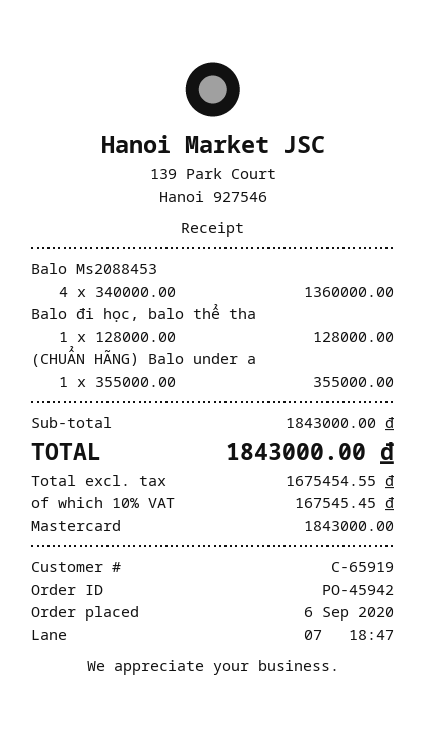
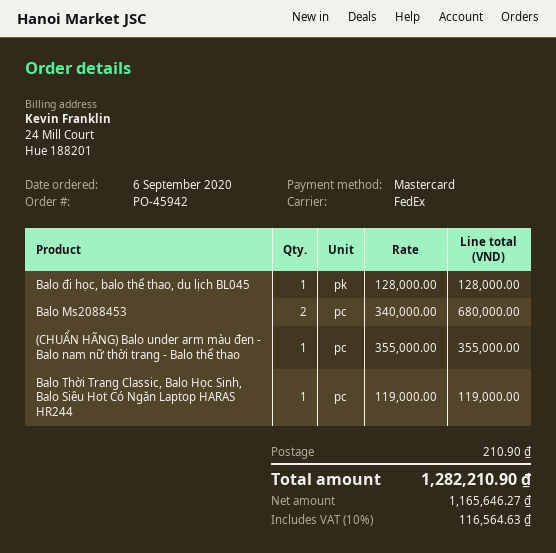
Balo Ms2088453: 4 x 340000.00 = 1360000.00 -> 2 x 340000.00 = 680000.00
Balo Thời Trang Classic, Balo Học Sinh, Balo Siêu Hot Có Ngăn Laptop HARAS HR244: none -> 1 x 119000.00 = 119000.00
shipping: none -> 210.90
net: 1675454.55 -> 1165646.27
tax: 10% = 167545.45 -> 10% = 116564.63
total: 1843000.00 -> 1282210.90

